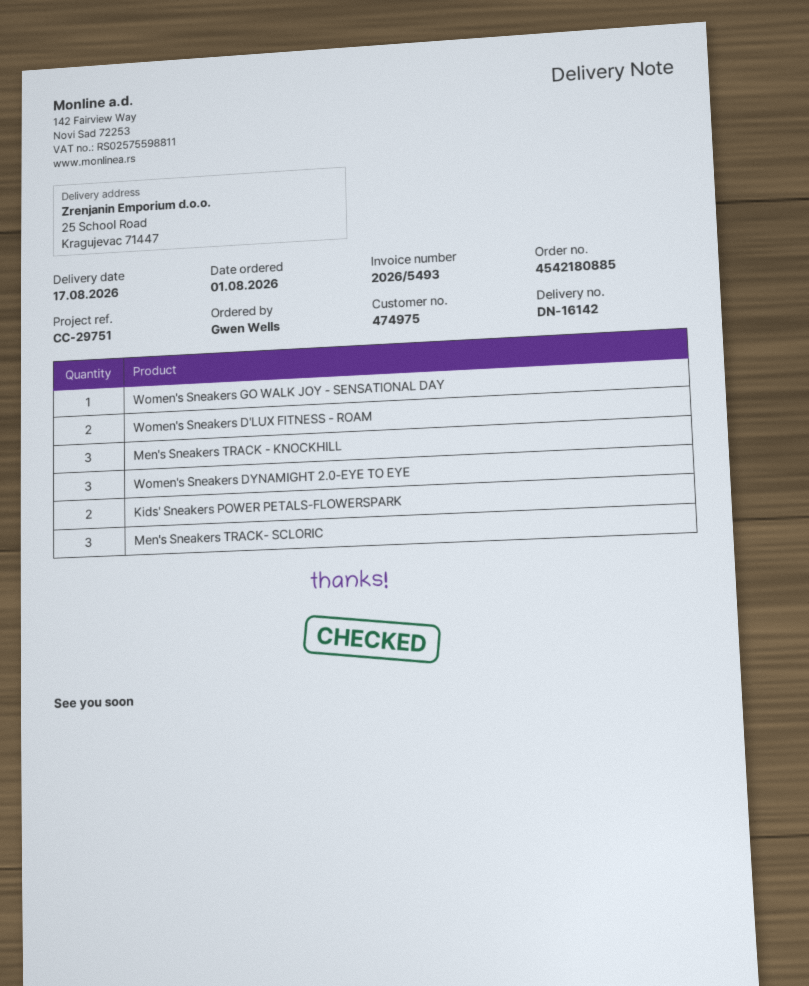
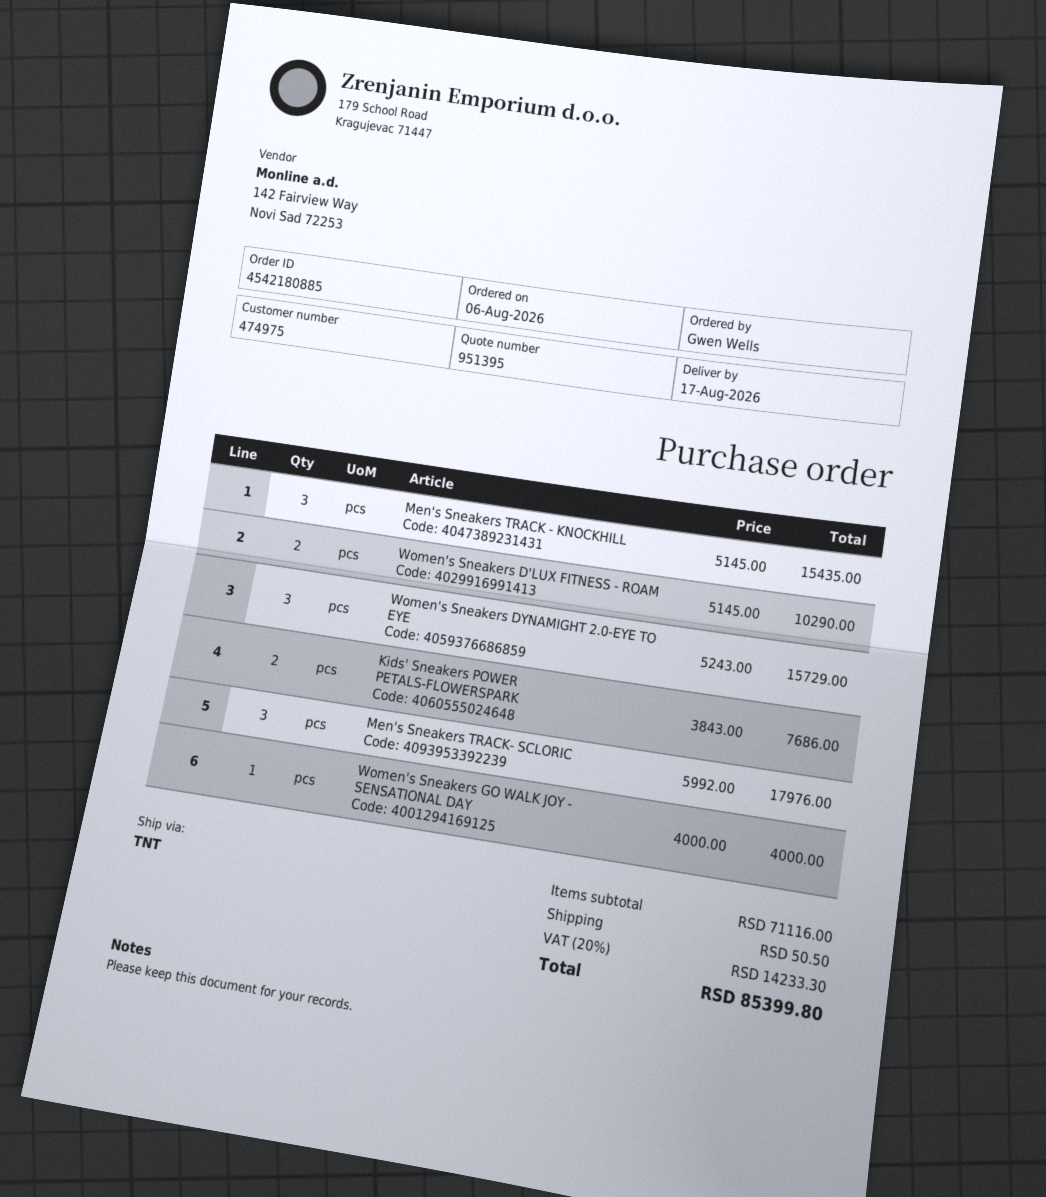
order date: 2026-08-01 -> 2026-08-06

